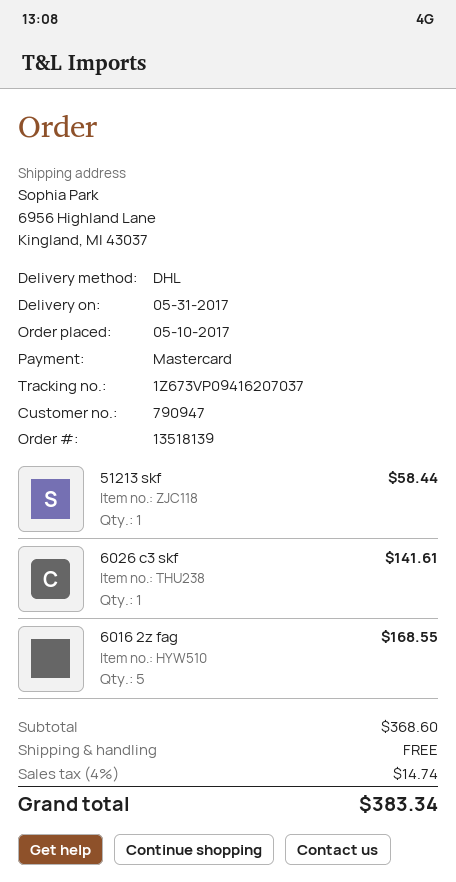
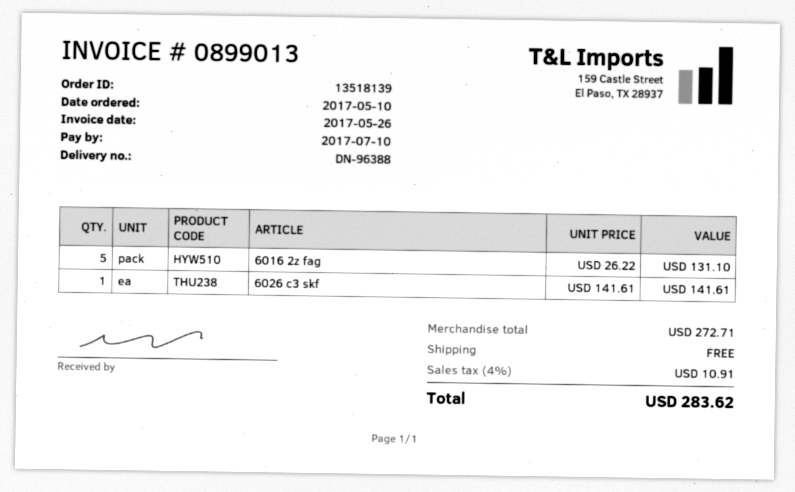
51213 skf: 1 for 58.44 -> none
6016 2z fag: 5 for 168.55 -> 5 for 131.10
subtotal: 368.60 -> 272.71
tax: 4% = 14.74 -> 4% = 10.91
total: 383.34 -> 283.62

